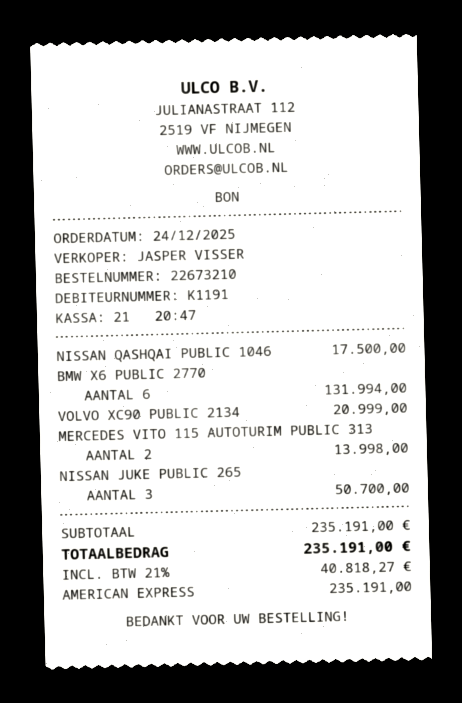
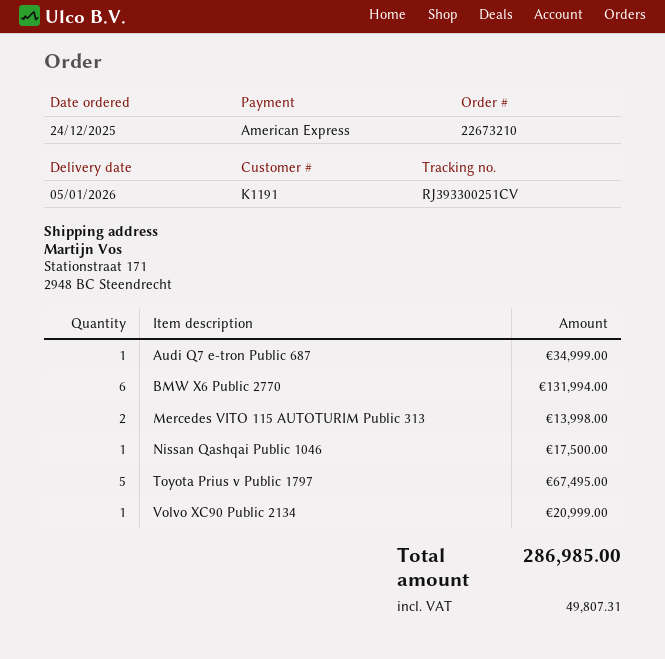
NISSAN JUKE PUBLIC 265: 3 for 50700.00 -> none
Audi Q7 e-tron Public 687: none -> 1 for 34999.00
Toyota Prius v Public 1797: none -> 5 for 67495.00
tax: 40818.27 -> 49807.31
total: 235191.00 -> 286985.00

